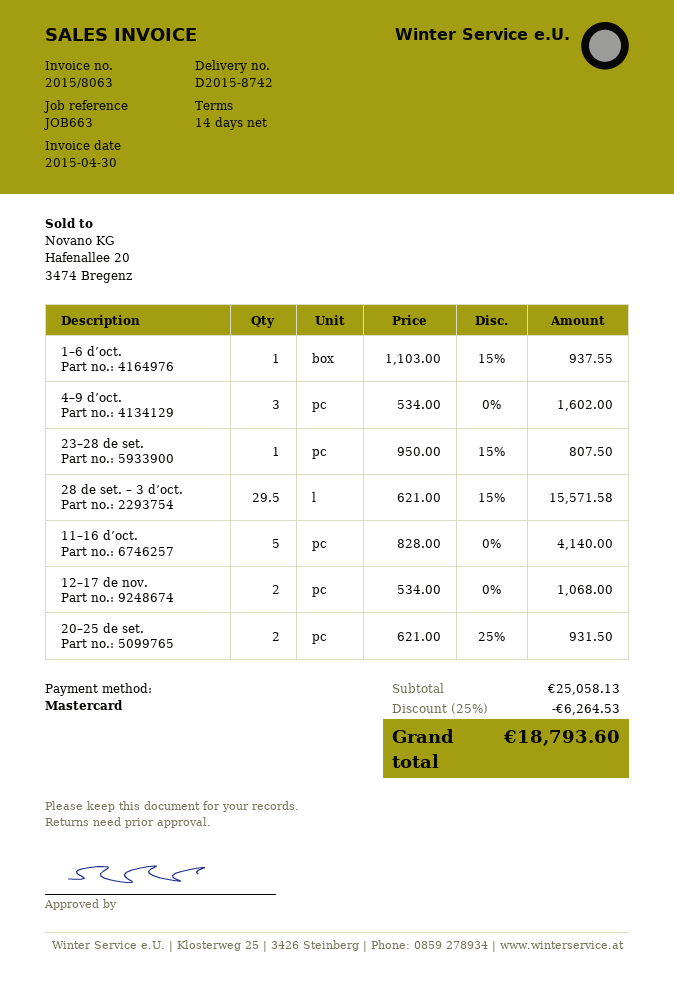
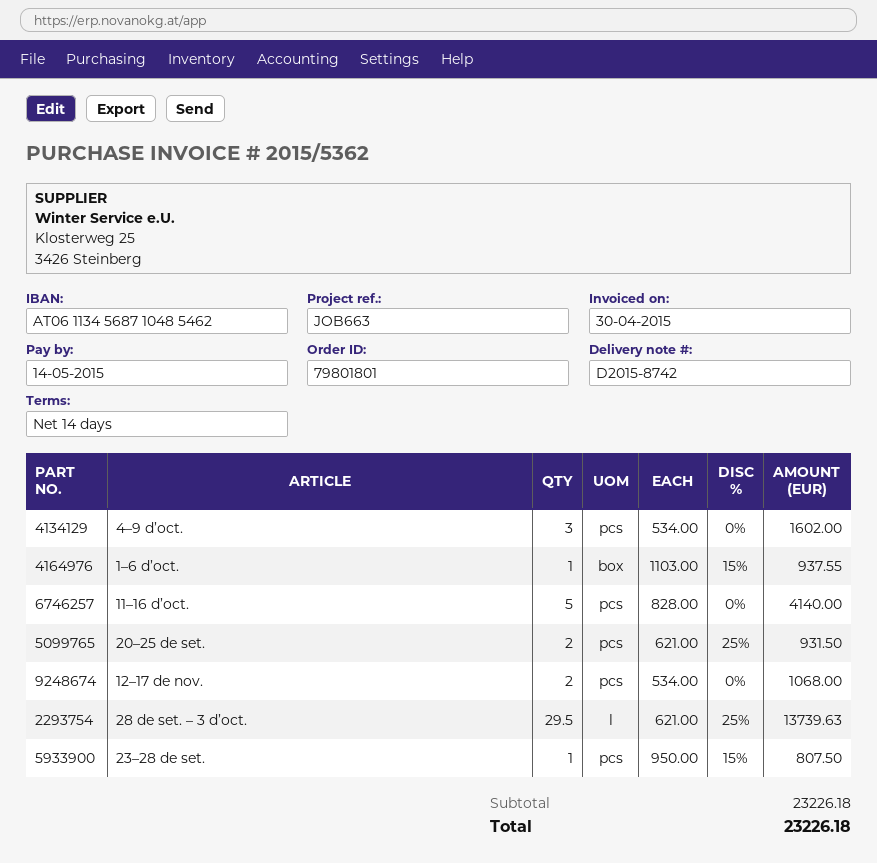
invoice number: 2015/8063 -> 2015/5362
28 de set. – 3 d’oct.: 29.5 x 621.00 - 15% = 15571.58 -> 29.5 x 621.00 - 25% = 13739.63
subtotal: 25058.13 -> 23226.18
discount: 25% = 6264.53 -> none
total: 18793.60 -> 23226.18

